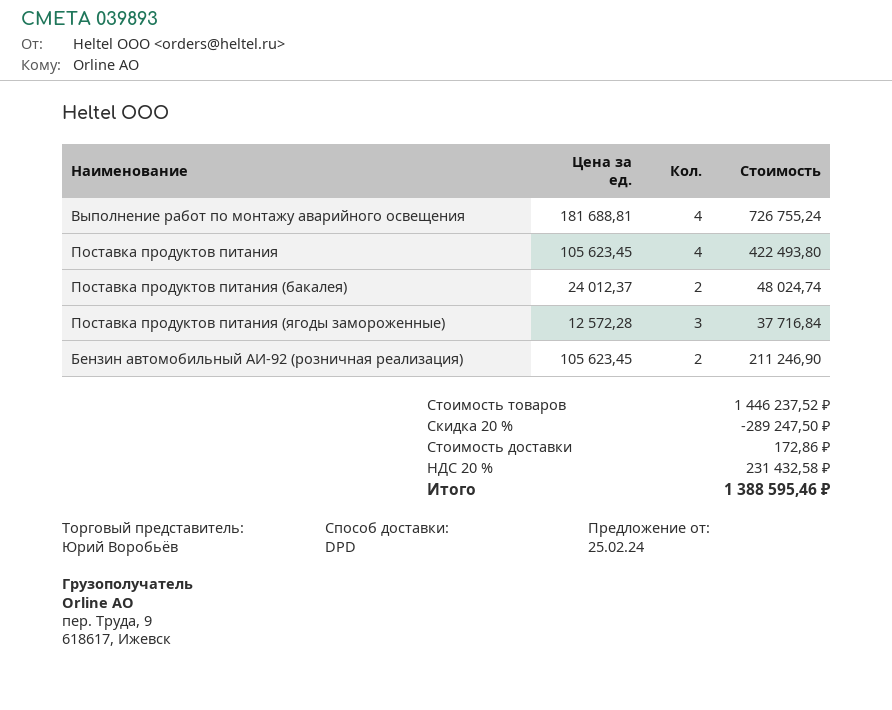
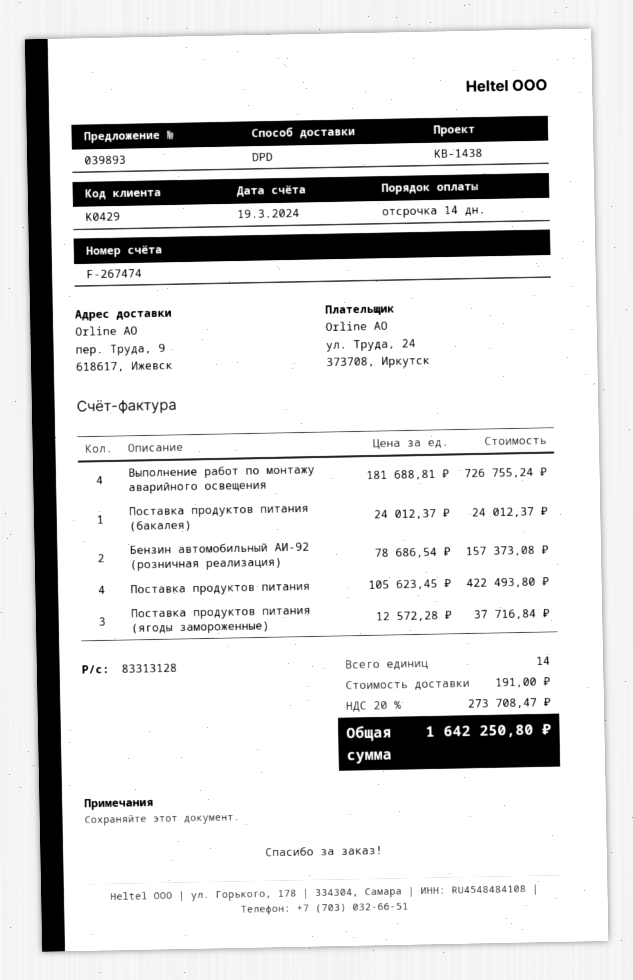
Поставка продуктов питания (бакалея): 2 x 24012.37 = 48024.74 -> 1 x 24012.37 = 24012.37
Бензин автомобильный АИ-92 (розничная реализация): 2 x 105623.45 = 211246.90 -> 2 x 78686.54 = 157373.08
discount: 20% = 289247.50 -> none
shipping: 172.86 -> 191.00
tax: 20% = 231432.58 -> 20% = 273708.47
total: 1388595.46 -> 1642250.80

